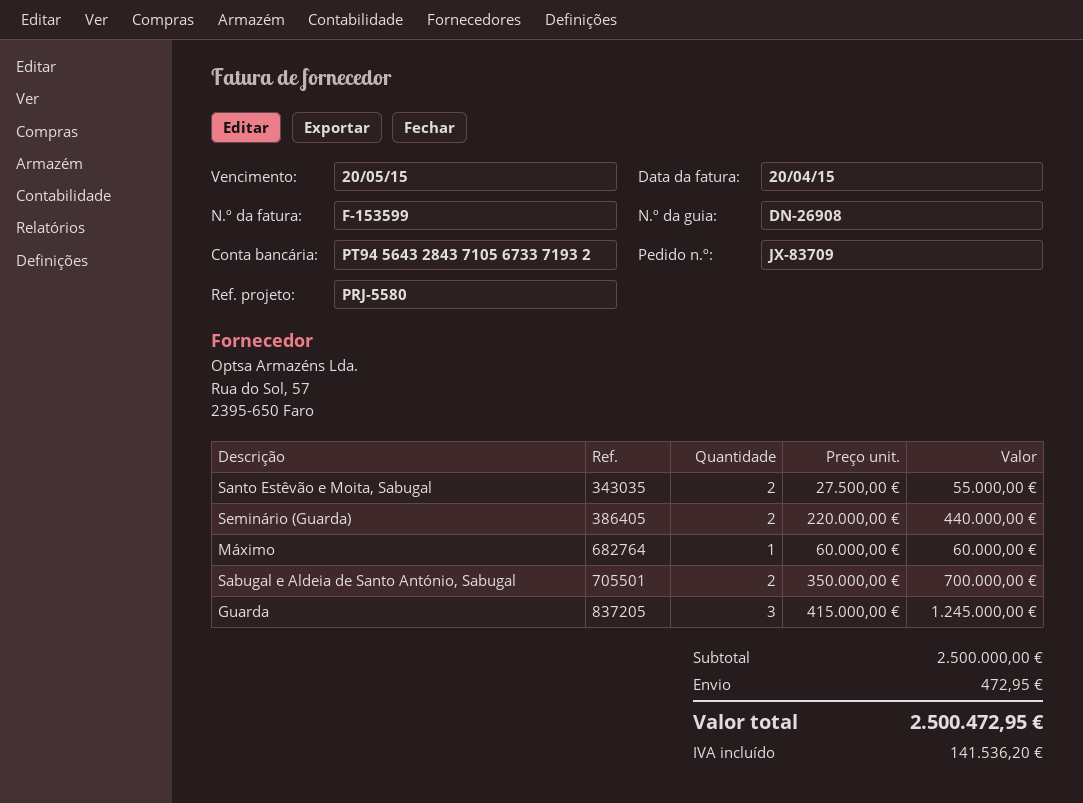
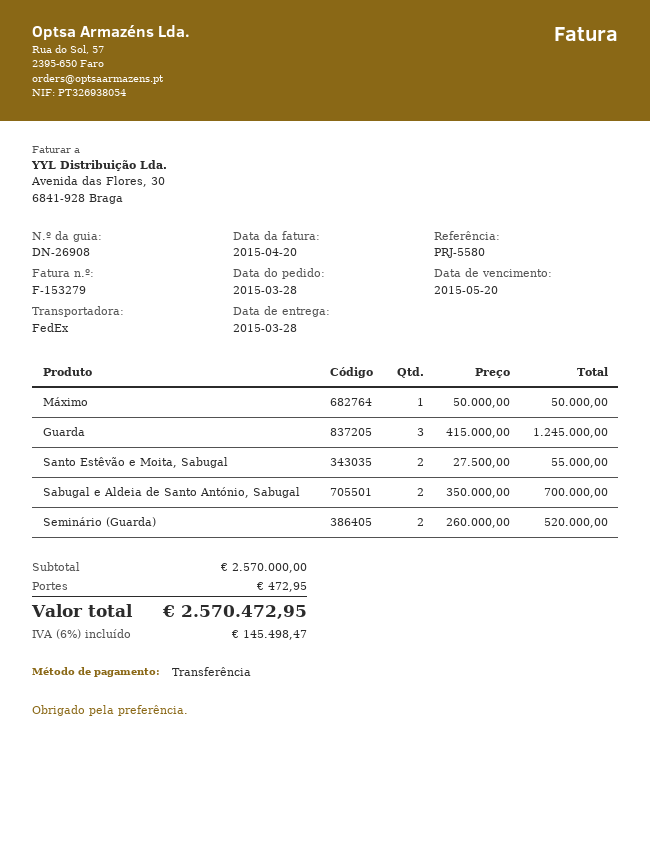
invoice number: F-153599 -> F-153279
Seminário (Guarda): 2 x 220000.00 = 440000.00 -> 2 x 260000.00 = 520000.00
Máximo: 1 x 60000.00 = 60000.00 -> 1 x 50000.00 = 50000.00
subtotal: 2500000.00 -> 2570000.00
tax: 141536.20 -> 145498.47
total: 2500472.95 -> 2570472.95

